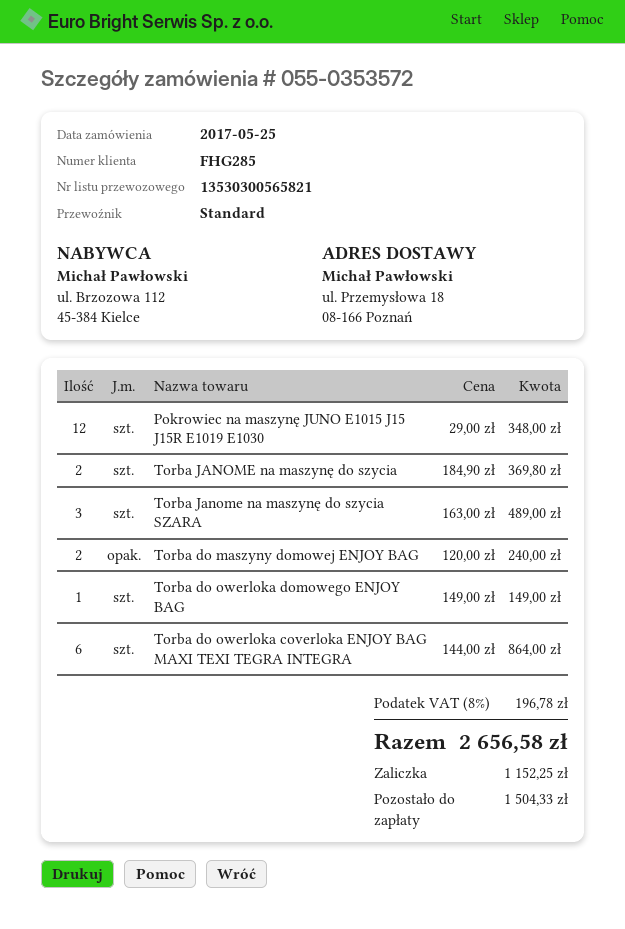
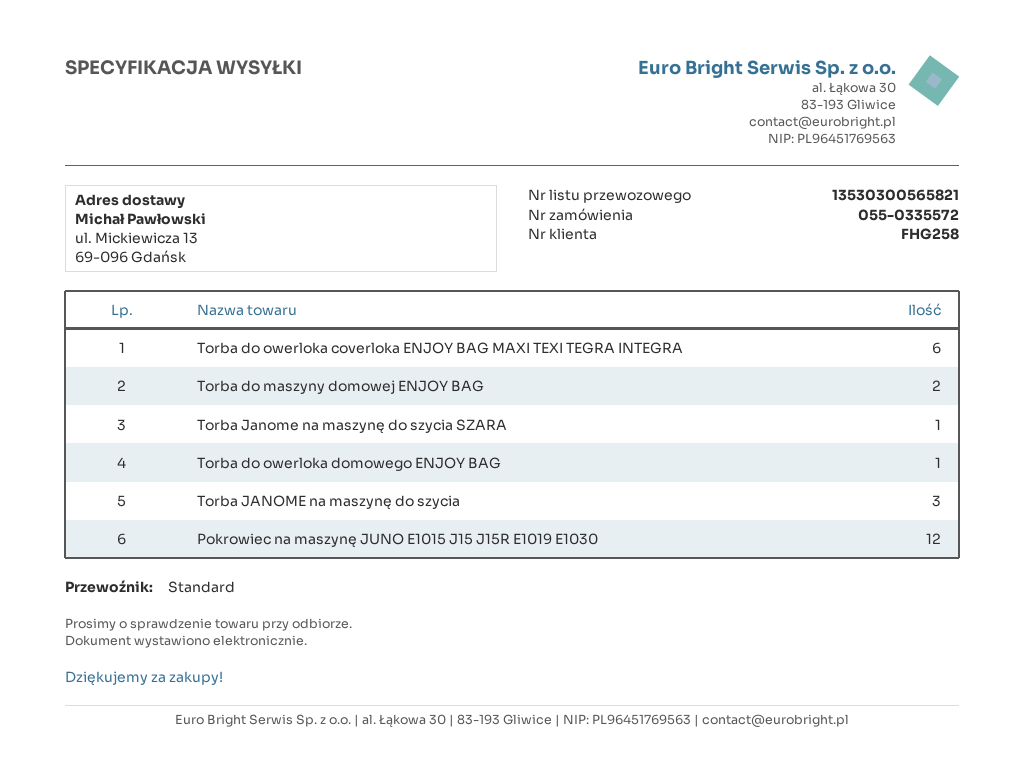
order number: 055-0353572 -> 055-0335572
customer number: FHG285 -> FHG258
ship to: ul. Przemysłowa 18, 08-166 Poznań -> ul. Mickiewicza 13, 69-096 Gdańsk
Torba JANOME na maszynę do szycia: 2 -> 3
Torba Janome na maszynę do szycia SZARA: 3 -> 1

